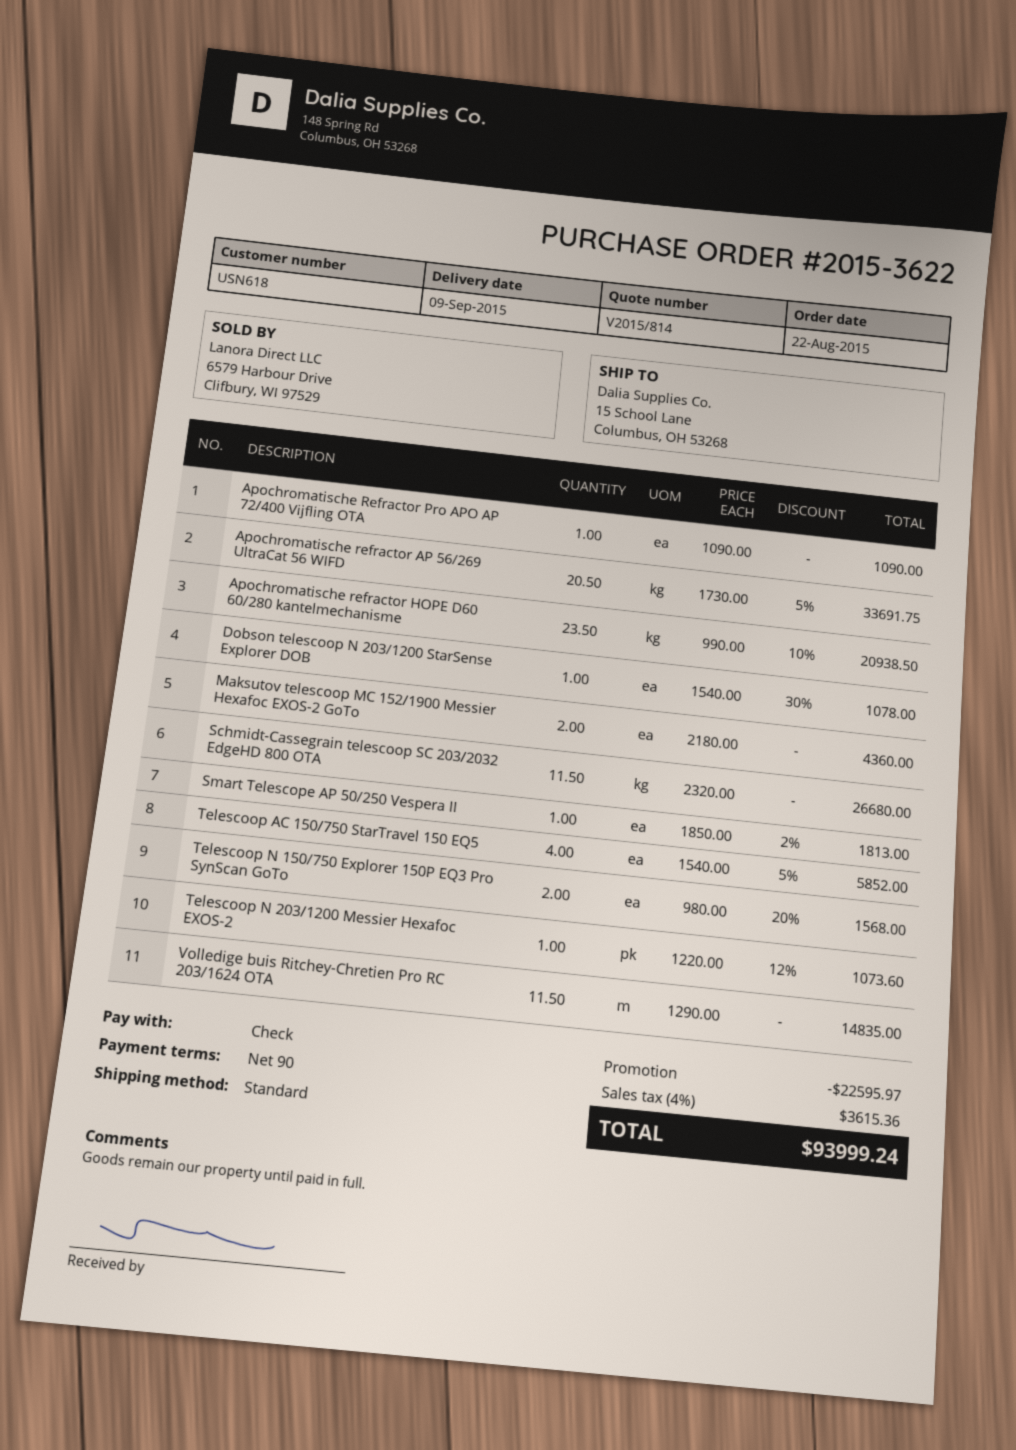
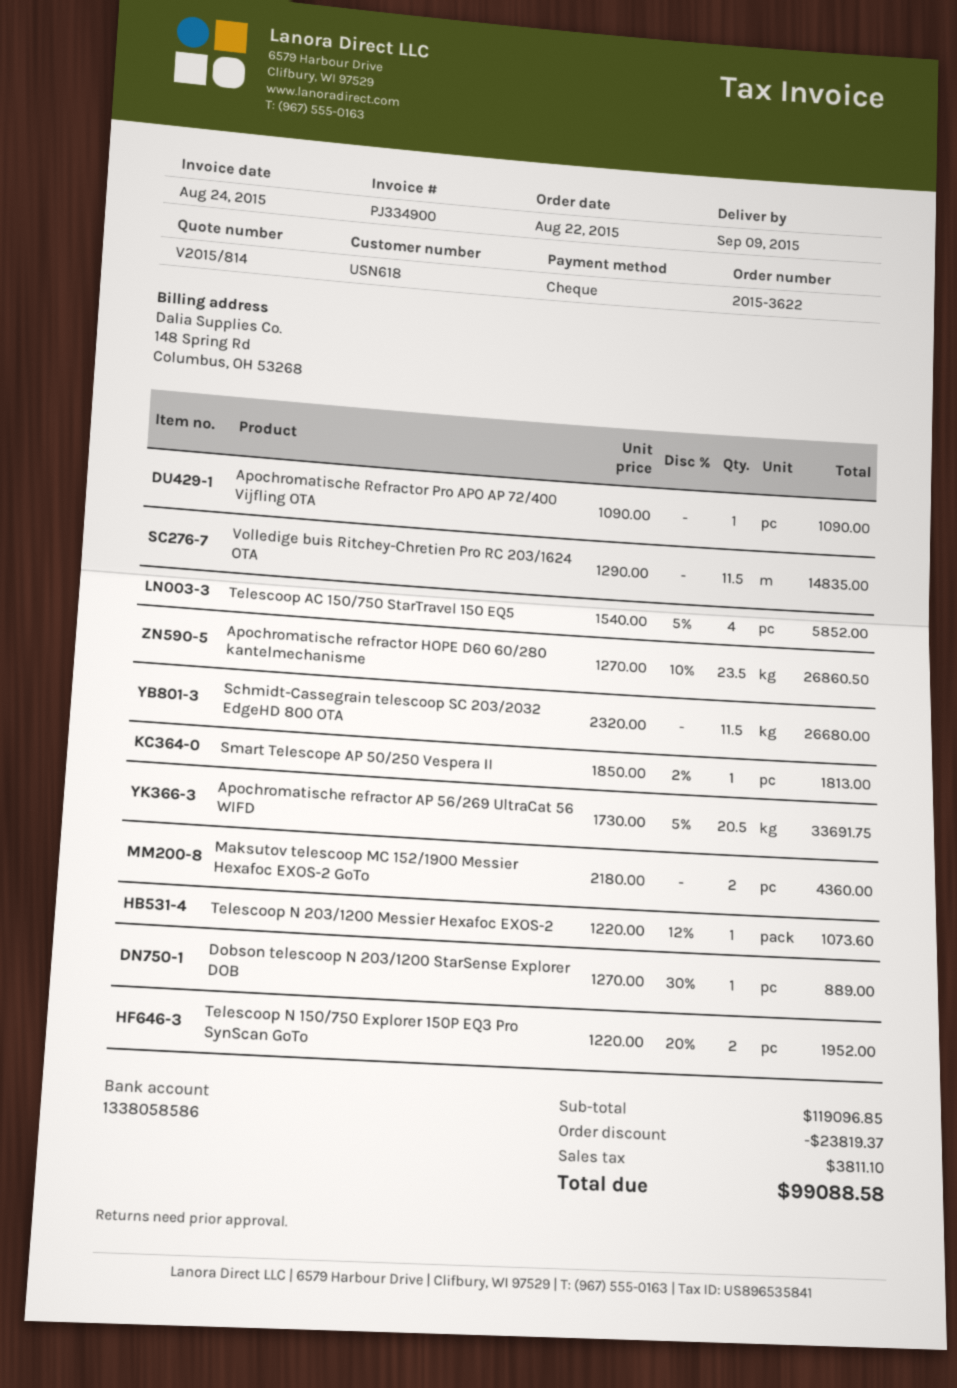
Apochromatische refractor HOPE D60 60/280 kantelmechanisme: 23.5 x 990.00 - 10% = 20938.50 -> 23.5 x 1270.00 - 10% = 26860.50
Dobson telescoop N 203/1200 StarSense Explorer DOB: 1 x 1540.00 - 30% = 1078.00 -> 1 x 1270.00 - 30% = 889.00
Telescoop N 150/750 Explorer 150P EQ3 Pro SynScan GoTo: 2 x 980.00 - 20% = 1568.00 -> 2 x 1220.00 - 20% = 1952.00
discount: 22595.97 -> 23819.37
tax: 3615.36 -> 3811.10
total: 93999.24 -> 99088.58

